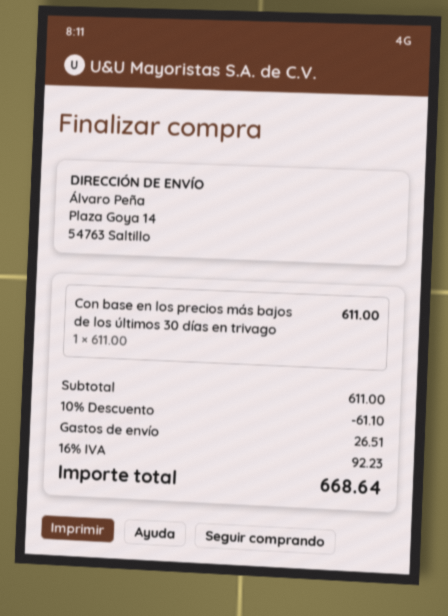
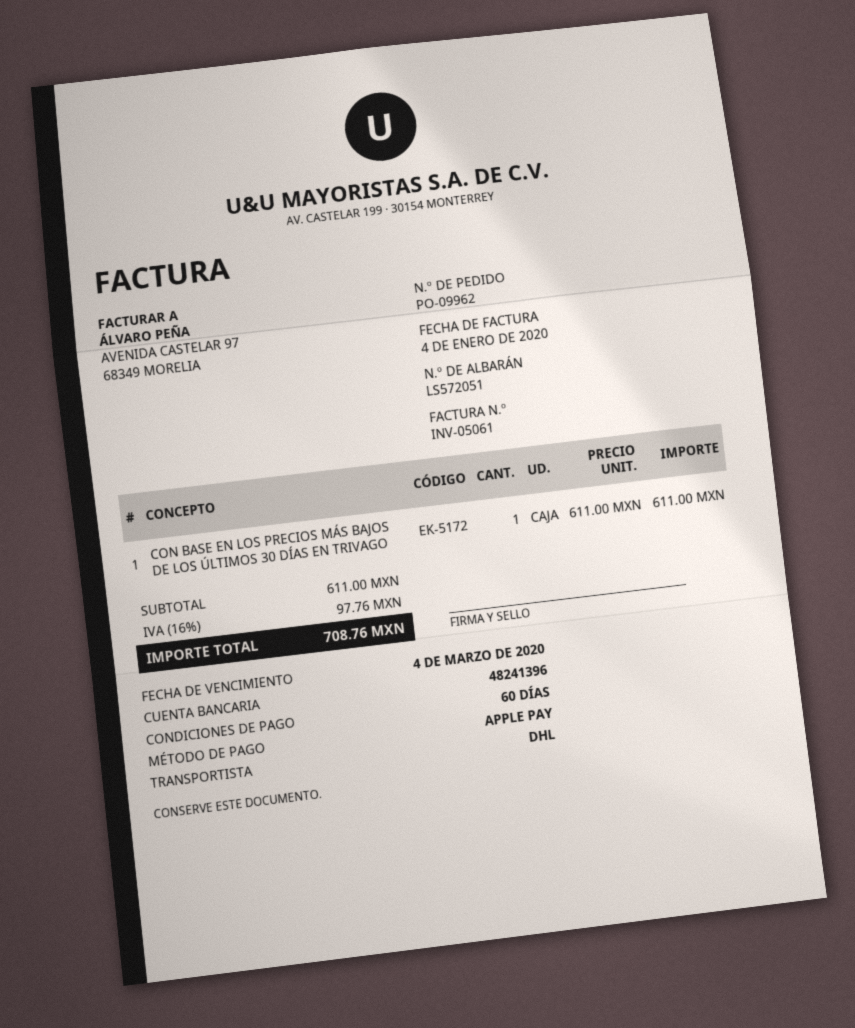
discount: 10% = 61.10 -> none
shipping: 26.51 -> none
tax: 16% = 92.23 -> 16% = 97.76
total: 668.64 -> 708.76

